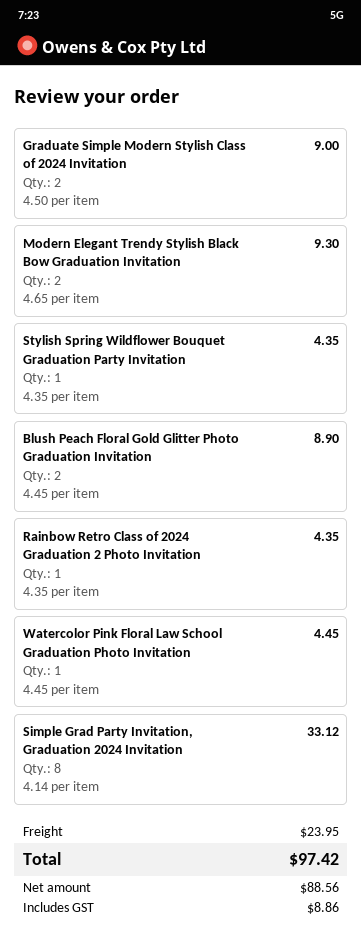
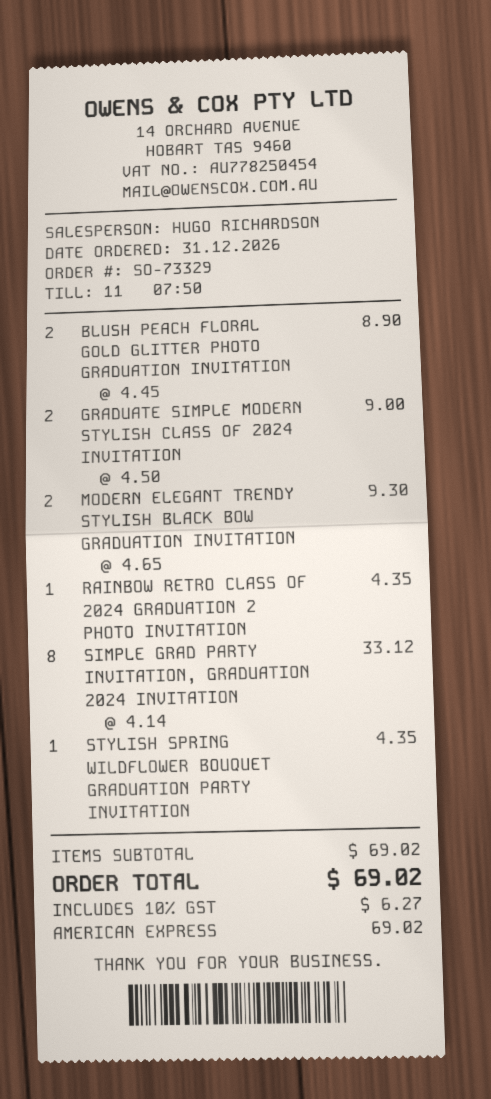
Watercolor Pink Floral Law School Graduation Photo Invitation: 1 x 4.45 = 4.45 -> none
shipping: 23.95 -> none
tax: 8.86 -> 6.27
total: 97.42 -> 69.02

